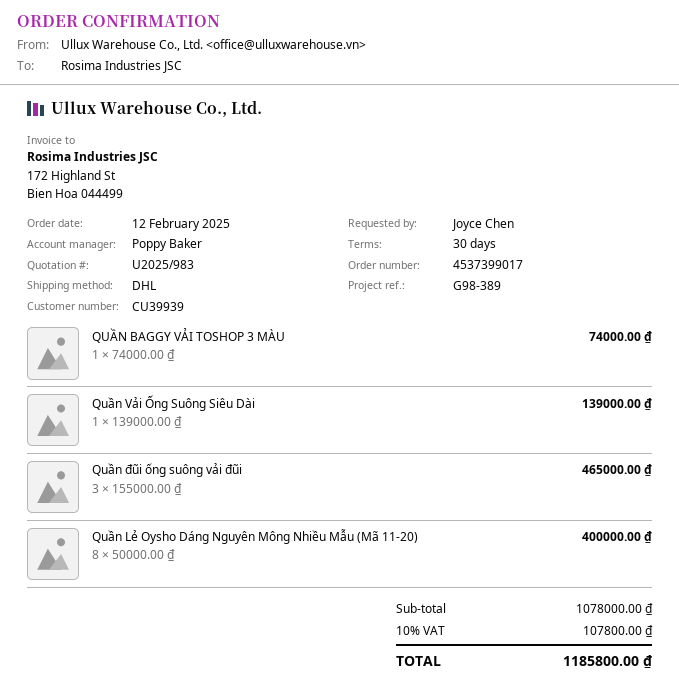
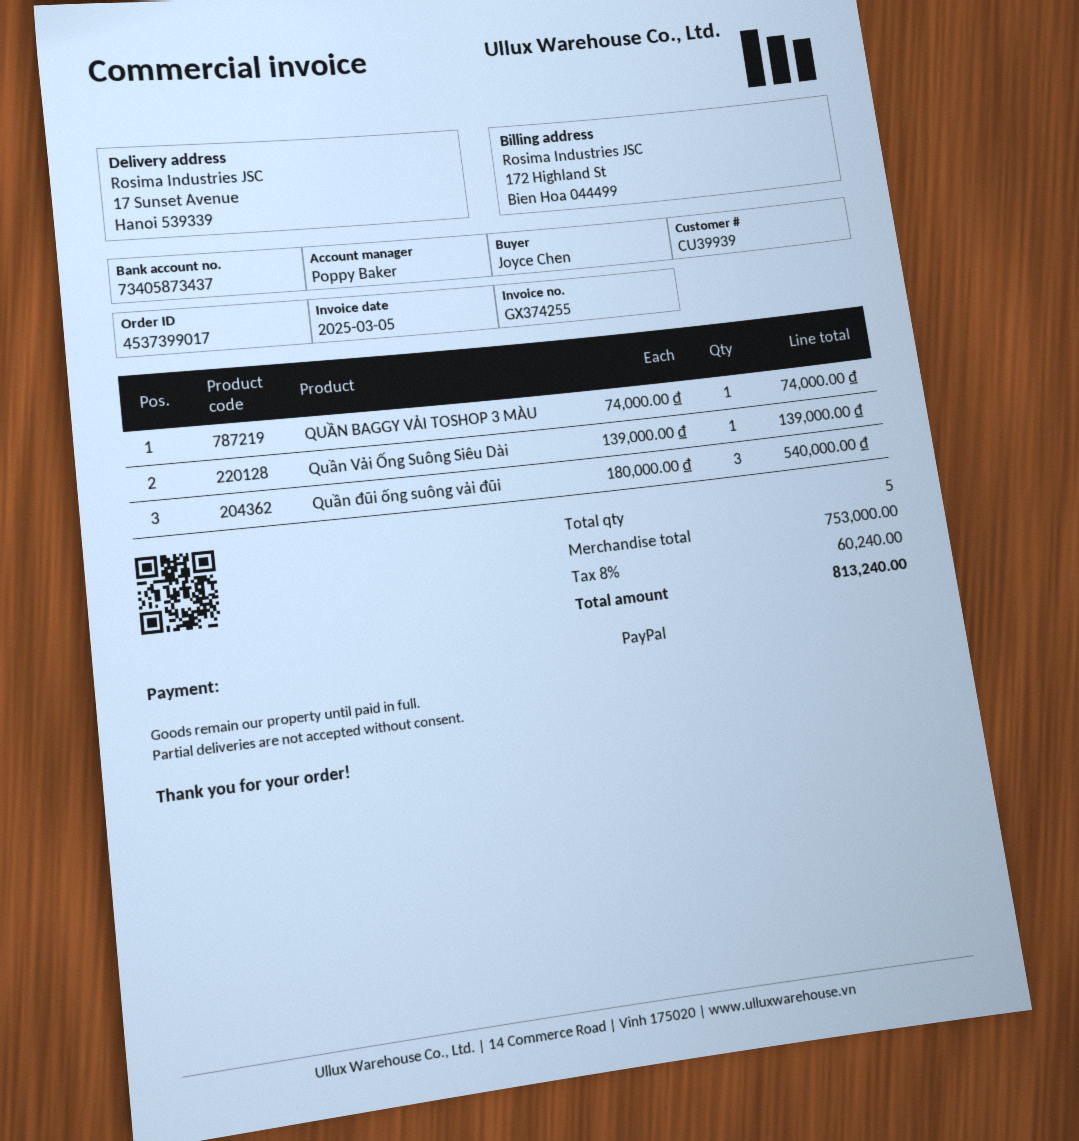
Quần đũi ống suông vải đũi: 3 x 155000.00 = 465000.00 -> 3 x 180000.00 = 540000.00
Quần Lẻ Oysho Dáng Nguyên Mông Nhiều Mẫu (Mã 11-20): 8 x 50000.00 = 400000.00 -> none
subtotal: 1078000.00 -> 753000.00
tax: 10% = 107800.00 -> 8% = 60240.00
total: 1185800.00 -> 813240.00

